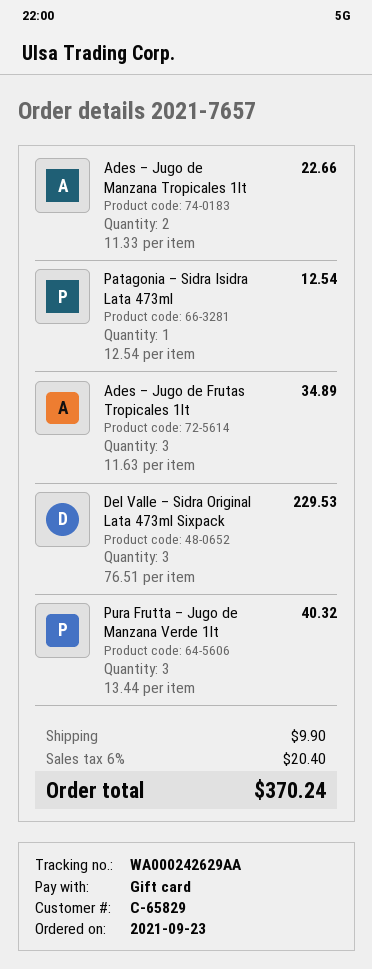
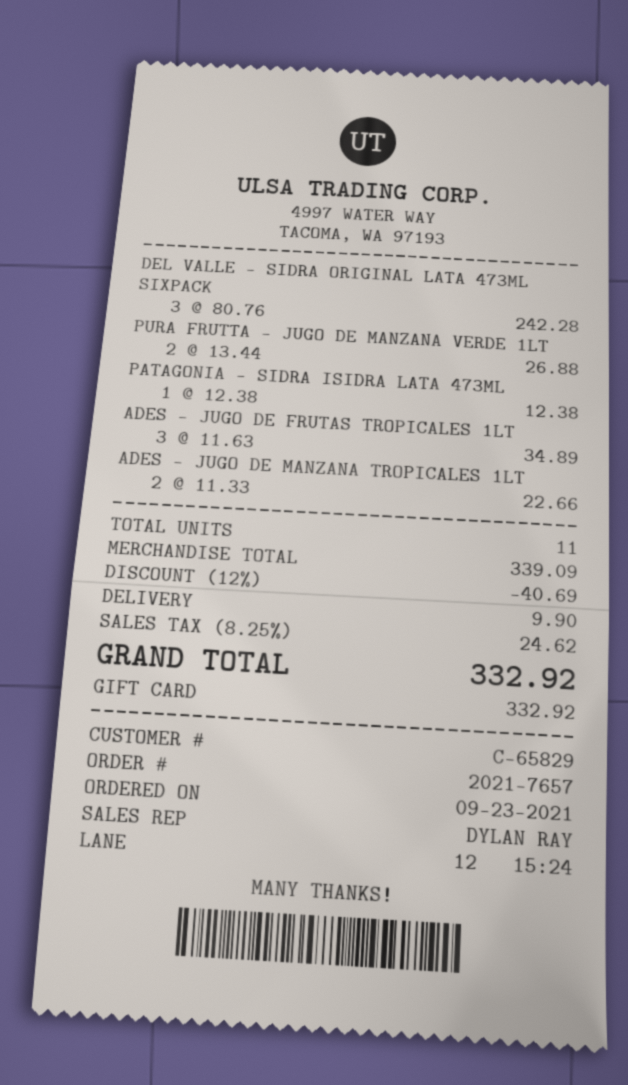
Patagonia – Sidra Isidra Lata 473ml: 1 x 12.54 = 12.54 -> 1 x 12.38 = 12.38
Del Valle – Sidra Original Lata 473ml Sixpack: 3 x 76.51 = 229.53 -> 3 x 80.76 = 242.28
Pura Frutta – Jugo de Manzana Verde 1lt: 3 x 13.44 = 40.32 -> 2 x 13.44 = 26.88
discount: none -> 12% = 40.69
tax: 6% = 20.40 -> 8.25% = 24.62
total: 370.24 -> 332.92

